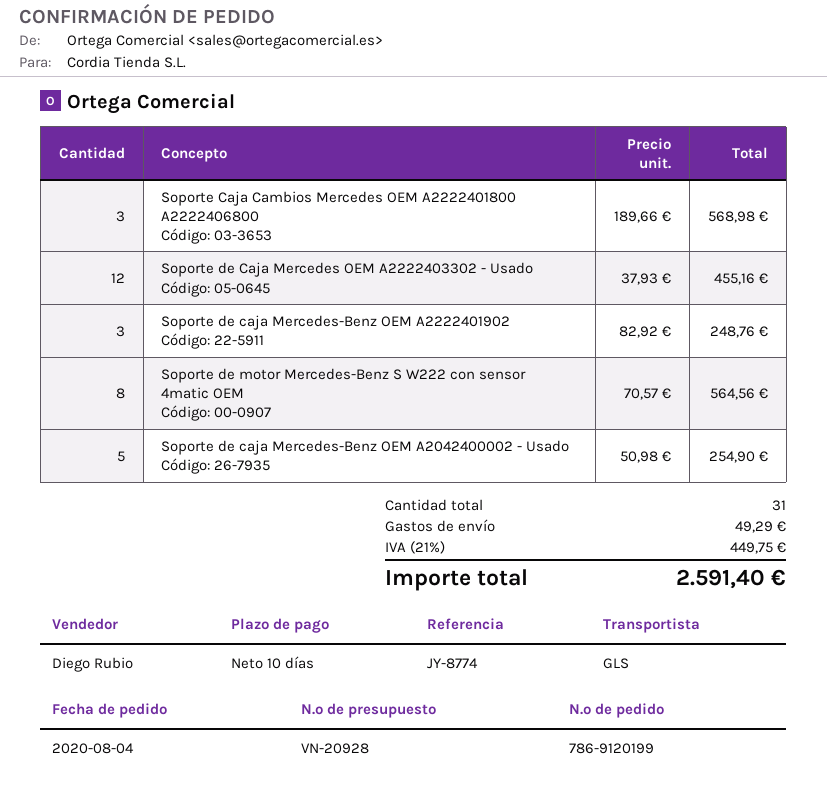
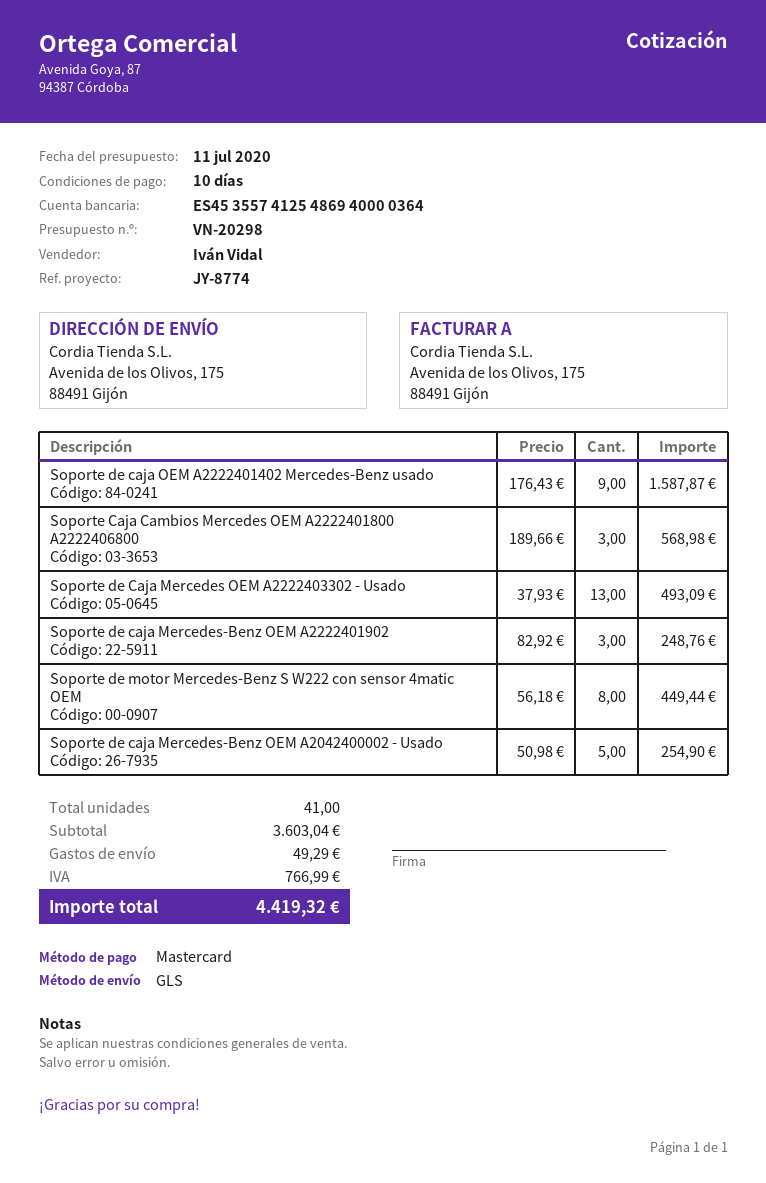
quote number: VN-20928 -> VN-20298
sales rep: Diego Rubio -> Iván Vidal
Soporte de Caja Mercedes OEM A2222403302 - Usado: 12 x 37.93 = 455.16 -> 13 x 37.93 = 493.09
Soporte de motor Mercedes-Benz S W222 con sensor 4matic OEM: 8 x 70.57 = 564.56 -> 8 x 56.18 = 449.44
Soporte de caja OEM A2222401402 Mercedes-Benz usado: none -> 9 x 176.43 = 1587.87
total quantity: 31 -> 41
tax: 449.75 -> 766.99
total: 2591.40 -> 4419.32

